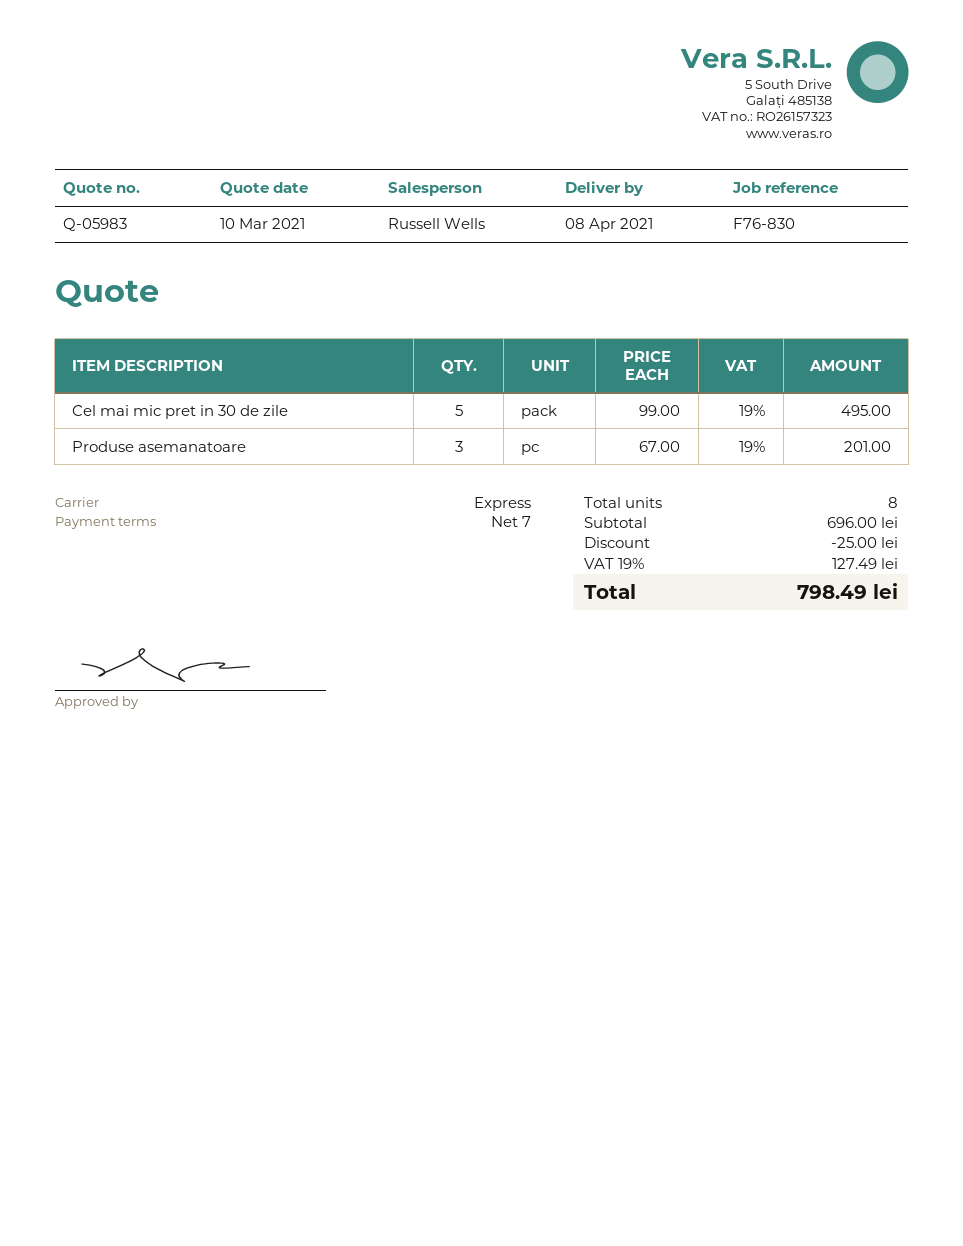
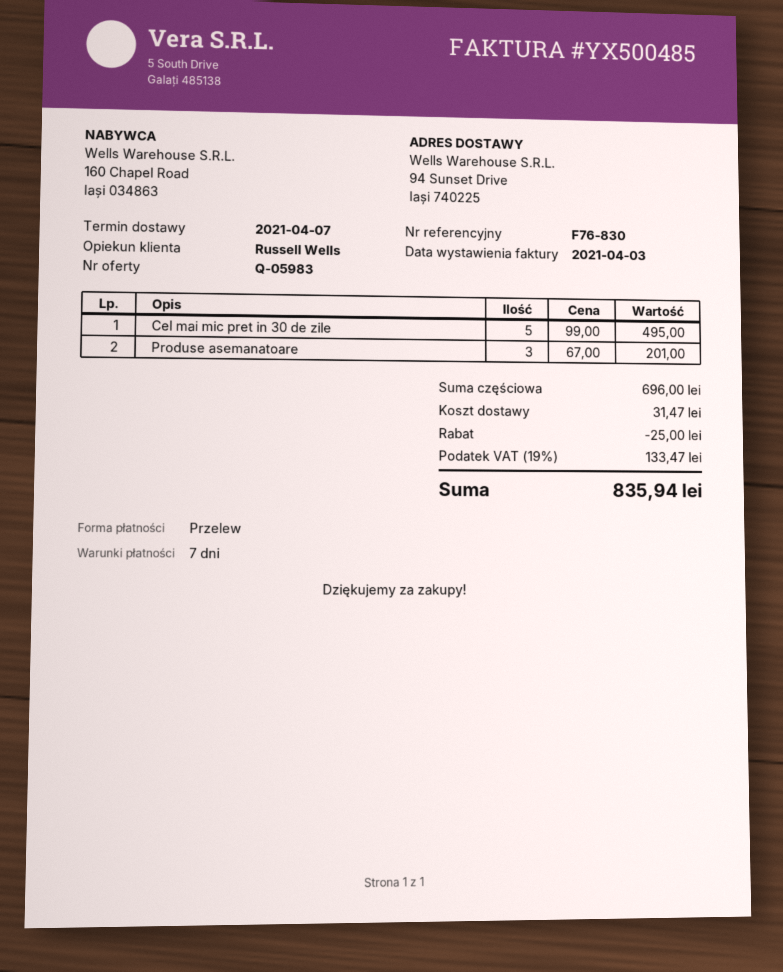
delivery date: 2021-04-08 -> 2021-04-07
shipping: none -> 31.47
tax: 19% = 127.49 -> 19% = 133.47
total: 798.49 -> 835.94

